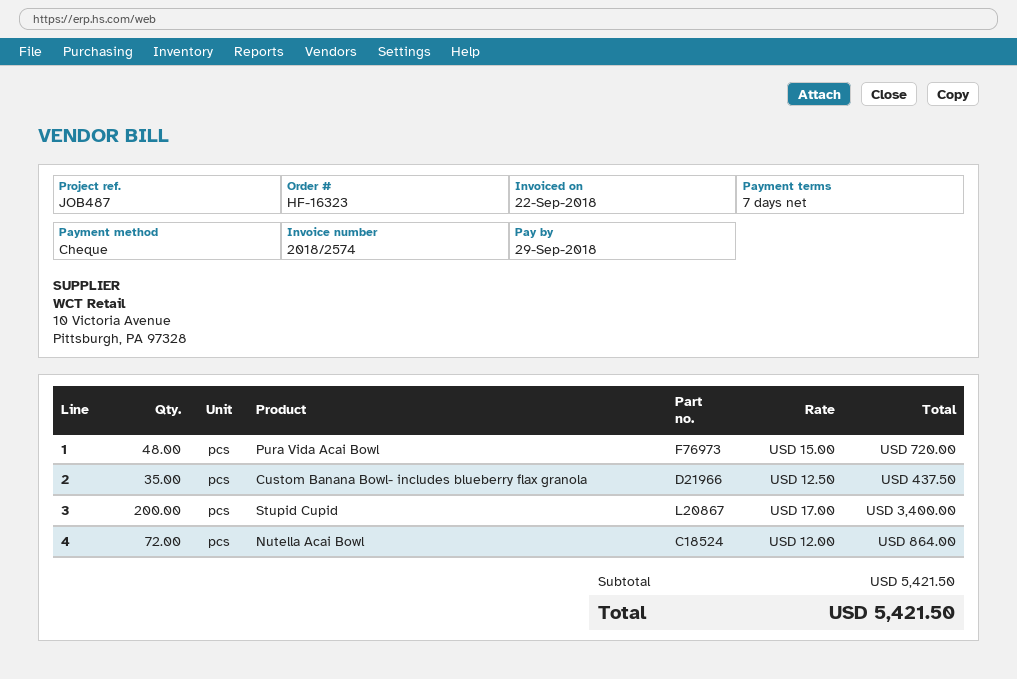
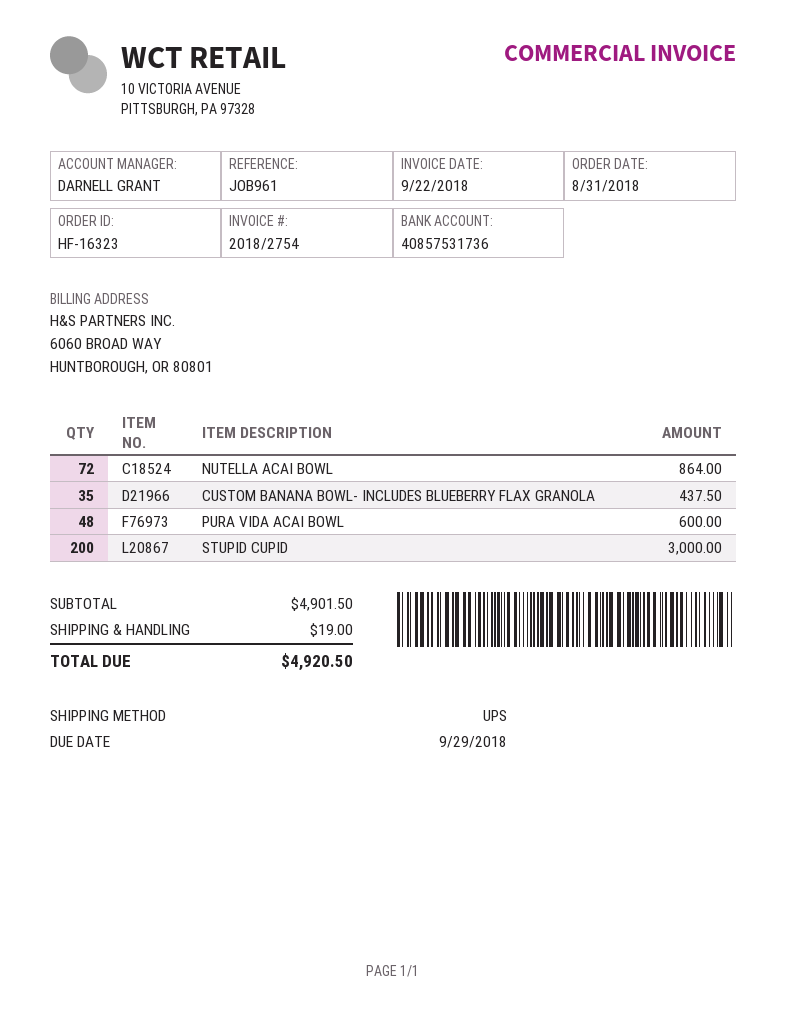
invoice number: 2018/2574 -> 2018/2754
reference: JOB487 -> JOB961
Pura Vida Acai Bowl: 48 for 720.00 -> 48 for 600.00
Stupid Cupid: 200 for 3400.00 -> 200 for 3000.00
subtotal: 5421.50 -> 4901.50
shipping: none -> 19.00
total: 5421.50 -> 4920.50

